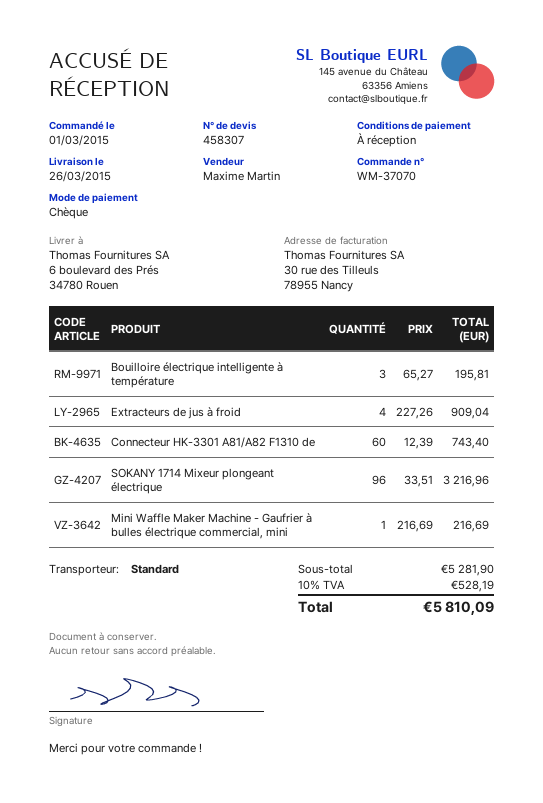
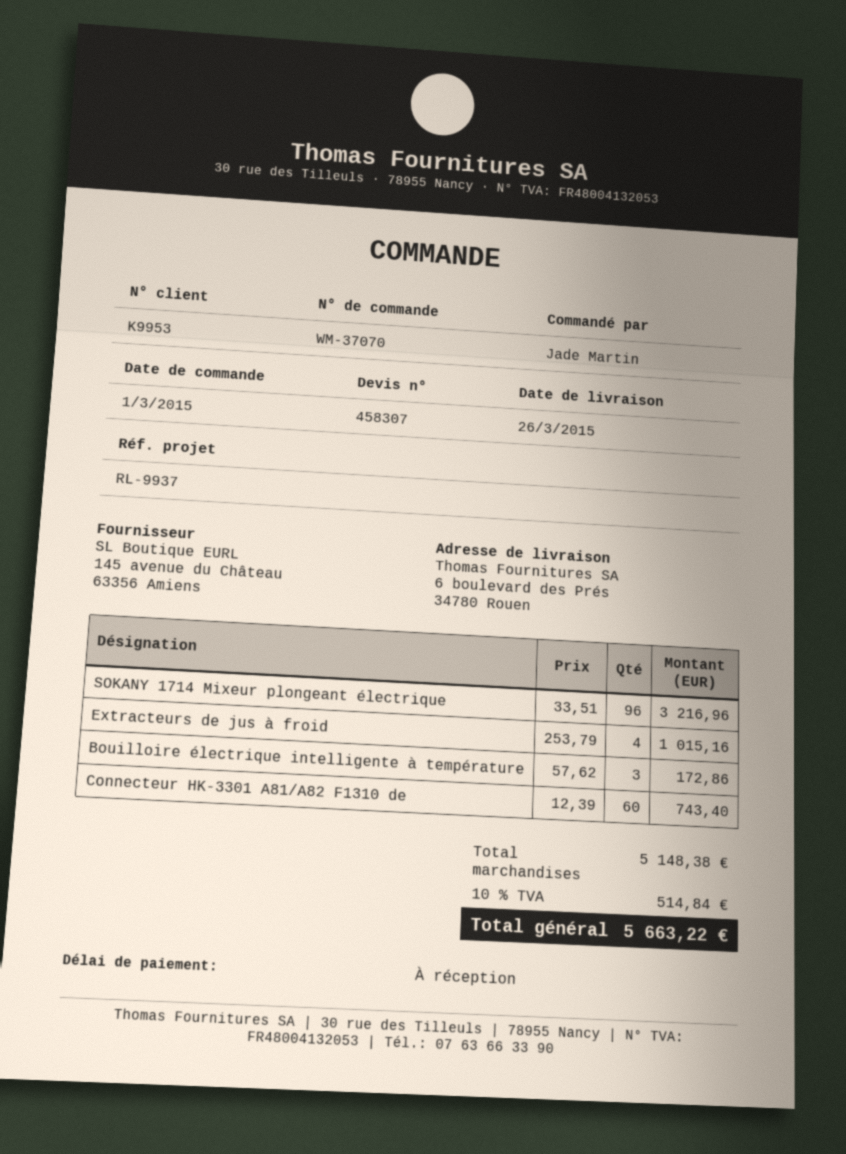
Bouilloire électrique intelligente à température: 3 x 65.27 = 195.81 -> 3 x 57.62 = 172.86
Extracteurs de jus à froid: 4 x 227.26 = 909.04 -> 4 x 253.79 = 1015.16
Mini Waffle Maker Machine - Gaufrier à bulles électrique commercial, mini: 1 x 216.69 = 216.69 -> none
subtotal: 5281.90 -> 5148.38
tax: 10% = 528.19 -> 10% = 514.84
total: 5810.09 -> 5663.22

